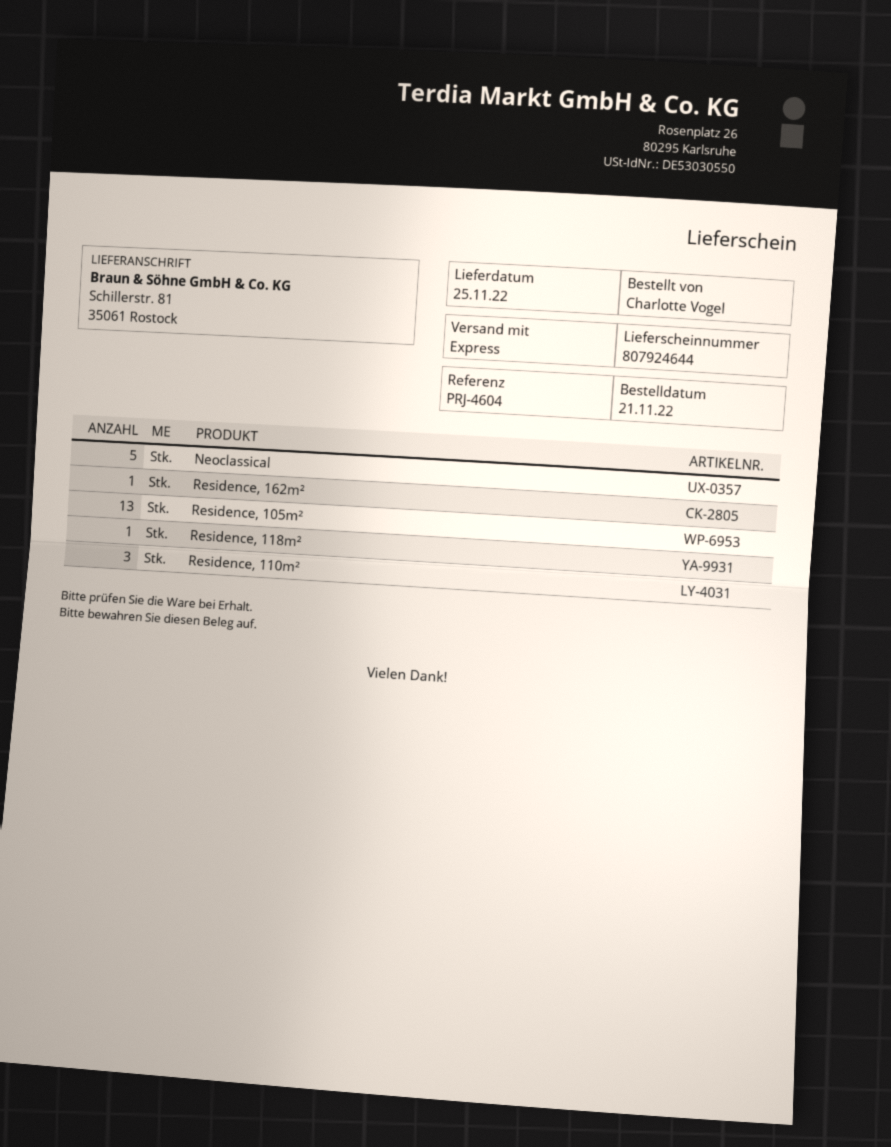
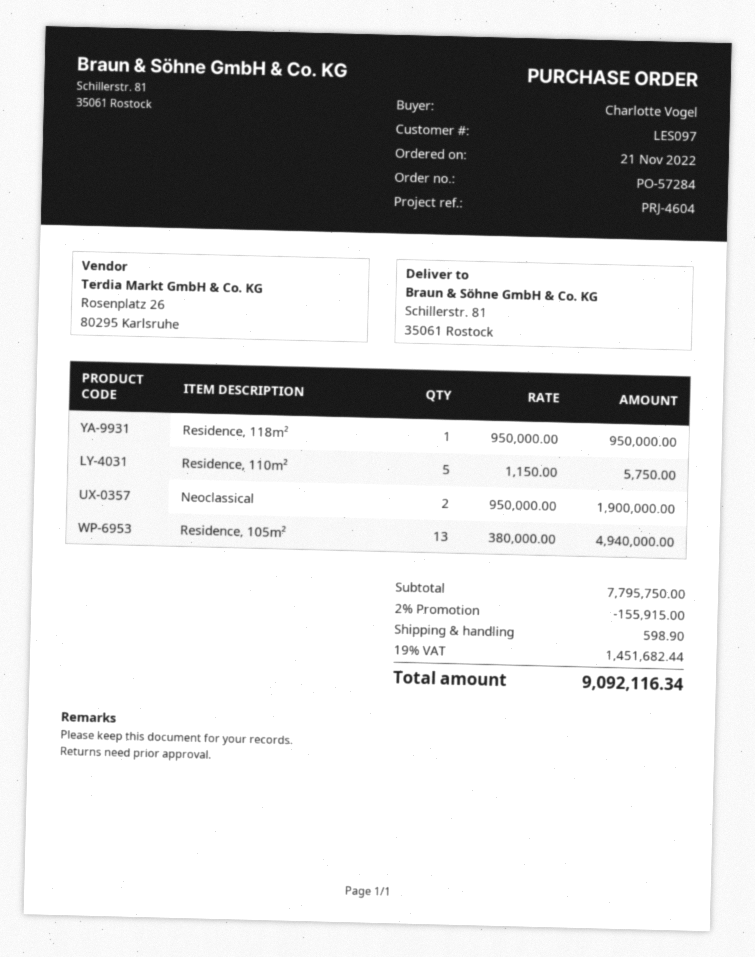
Neoclassical: 5 -> 2
Residence, 162m²: 1 -> none
Residence, 110m²: 3 -> 5

